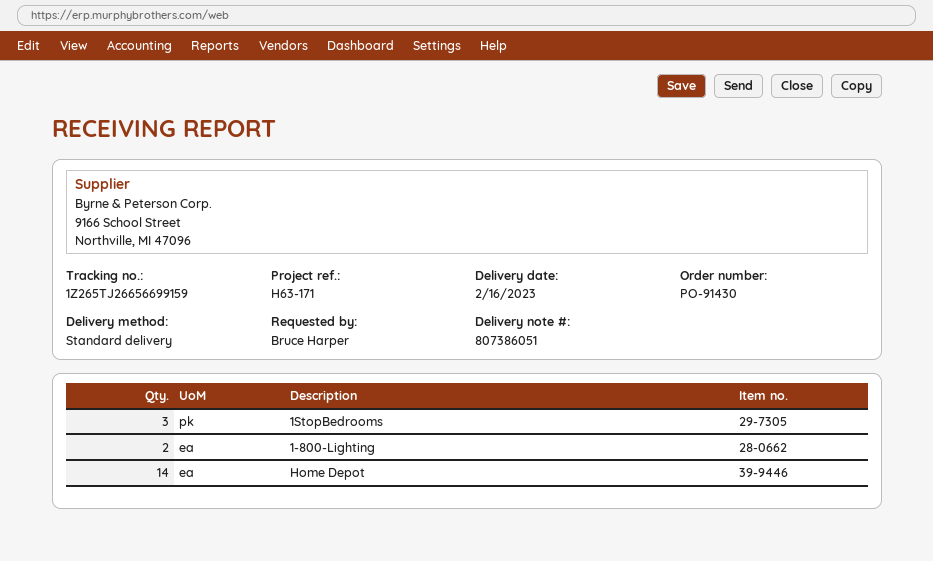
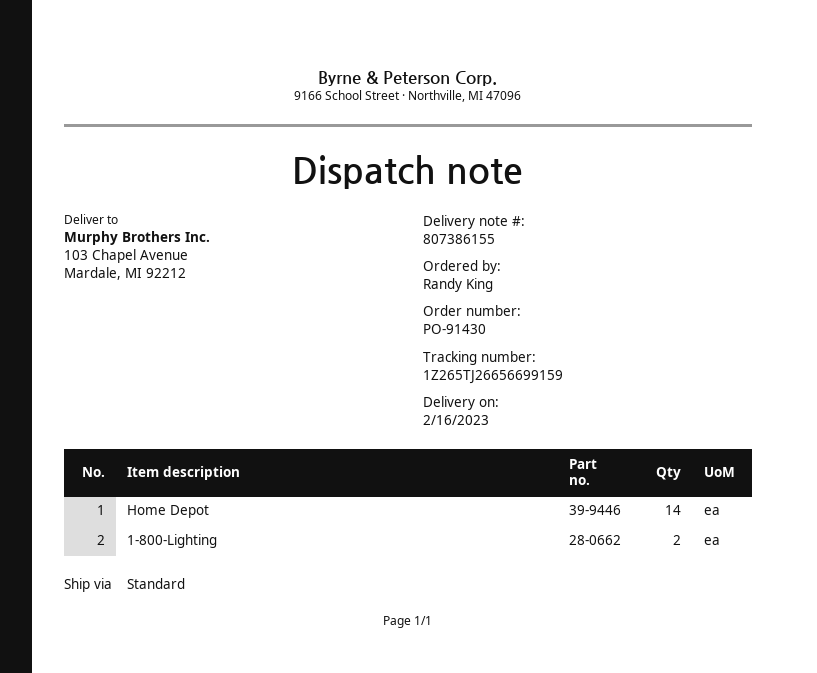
delivery note number: 807386051 -> 807386155
ordered by: Bruce Harper -> Randy King
1StopBedrooms: 3 -> none

